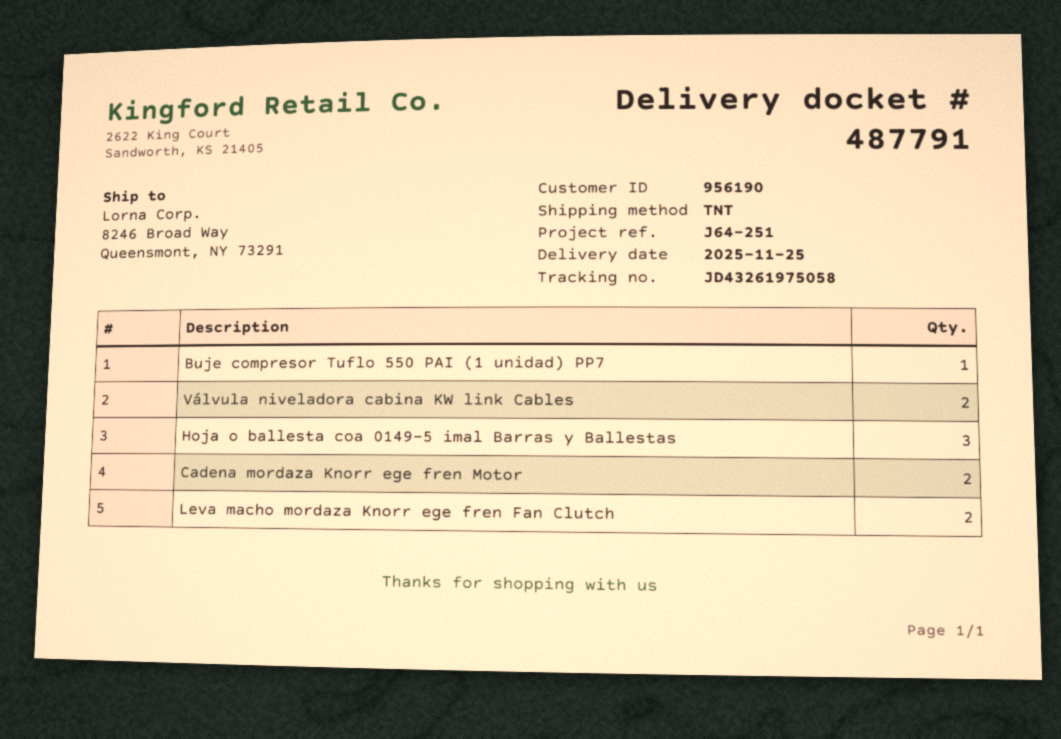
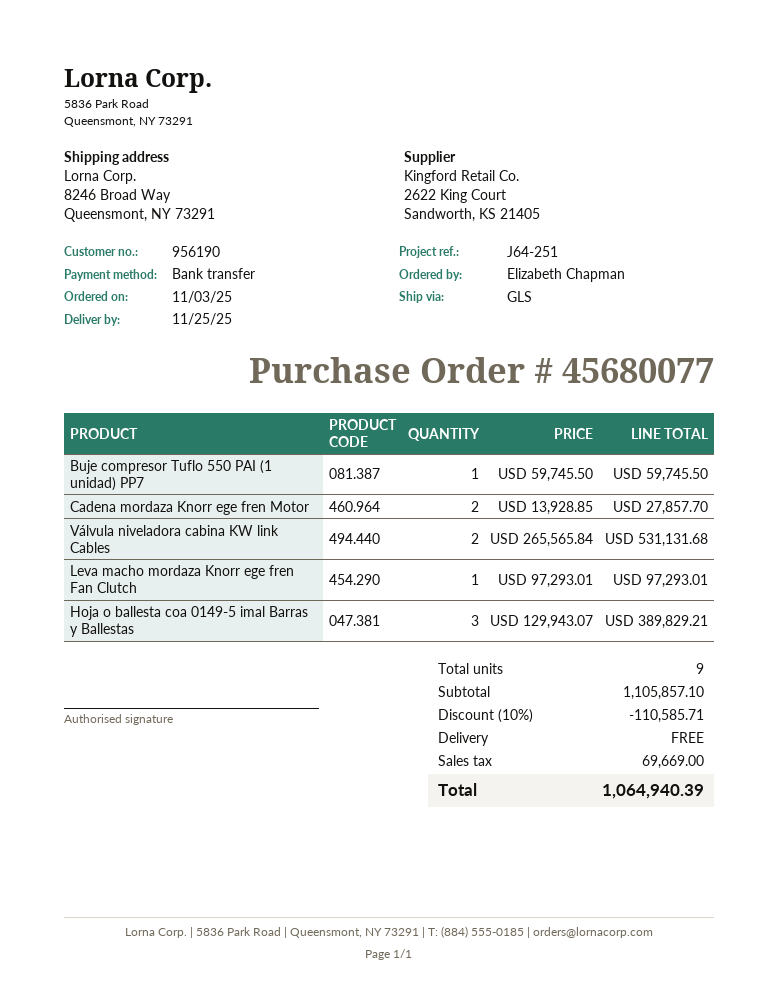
shipping method: TNT -> GLS
Leva macho mordaza Knorr ege fren Fan Clutch: 2 -> 1

